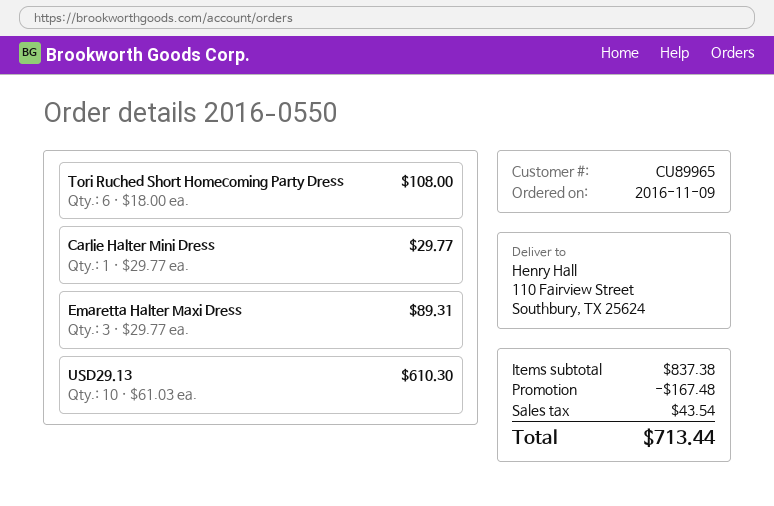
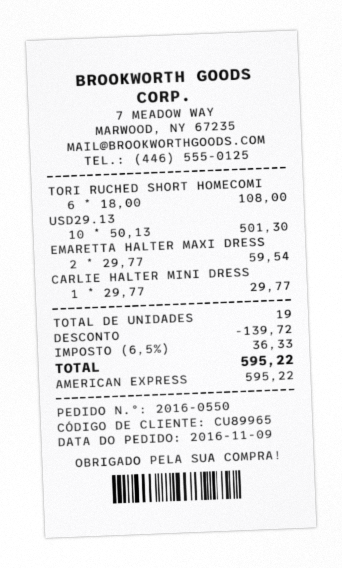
Emaretta Halter Maxi Dress: 3 x 29.77 = 89.31 -> 2 x 29.77 = 59.54
USD29.13: 10 x 61.03 = 610.30 -> 10 x 50.13 = 501.30
discount: 167.48 -> 139.72
tax: 43.54 -> 36.33
total: 713.44 -> 595.22

